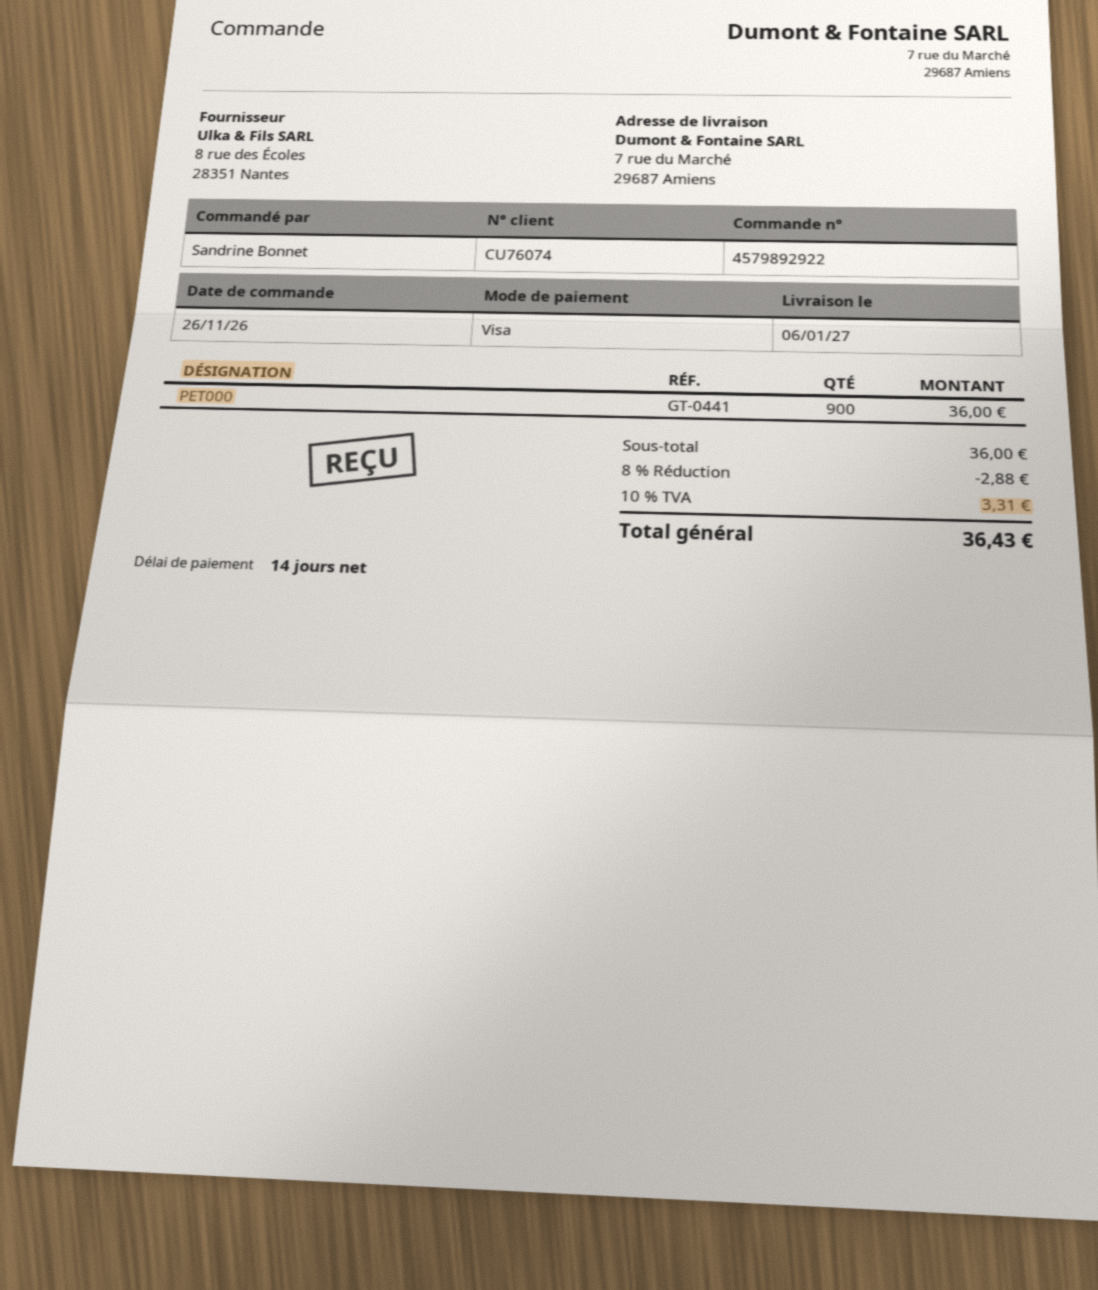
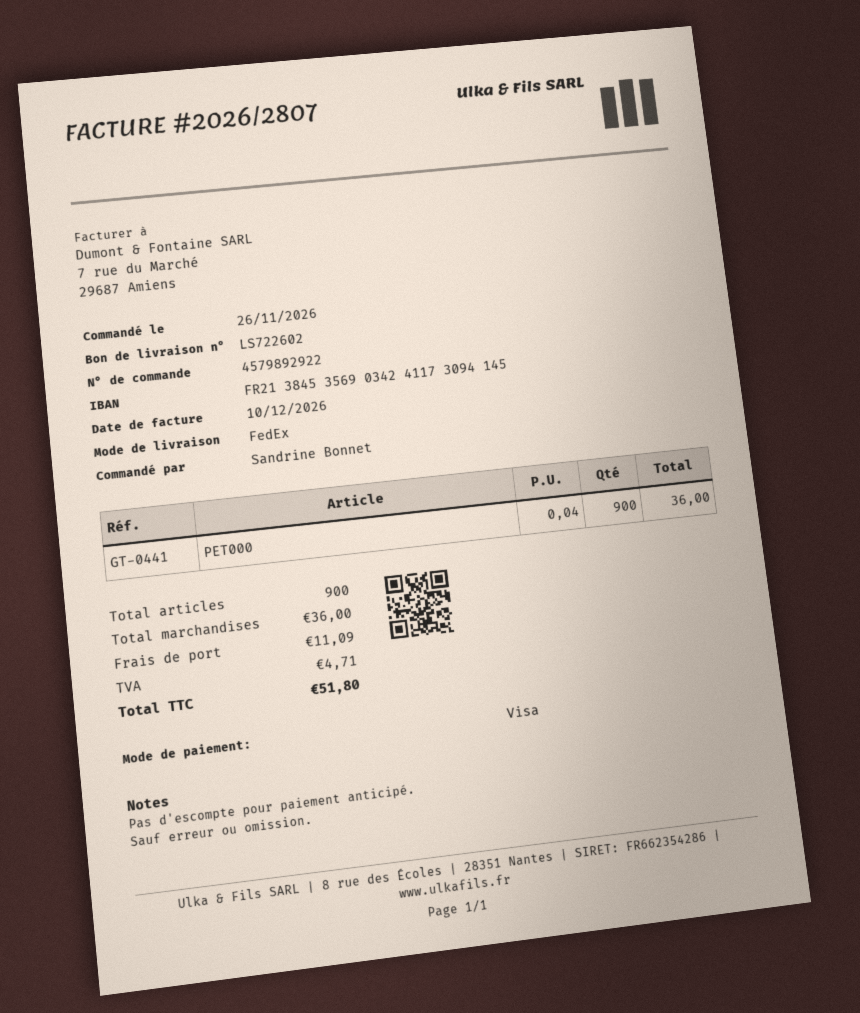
discount: 8% = 2.88 -> none
shipping: none -> 11.09
tax: 3.31 -> 4.71
total: 36.43 -> 51.80

